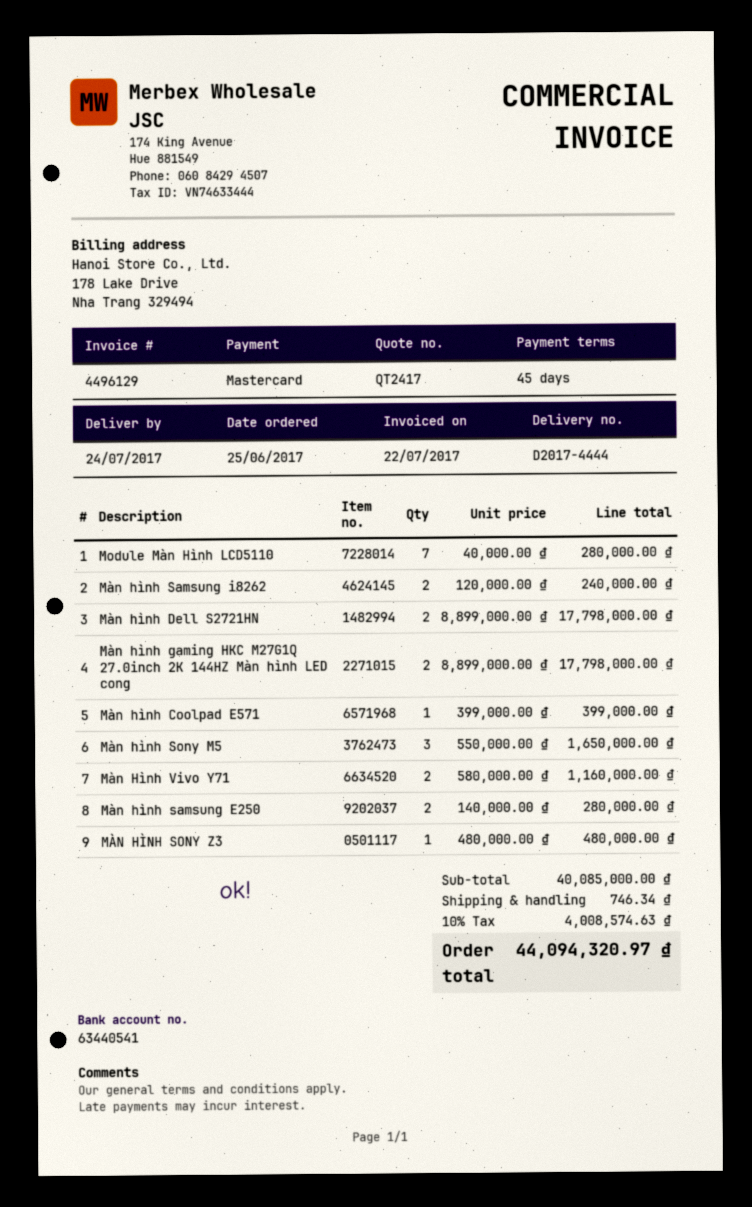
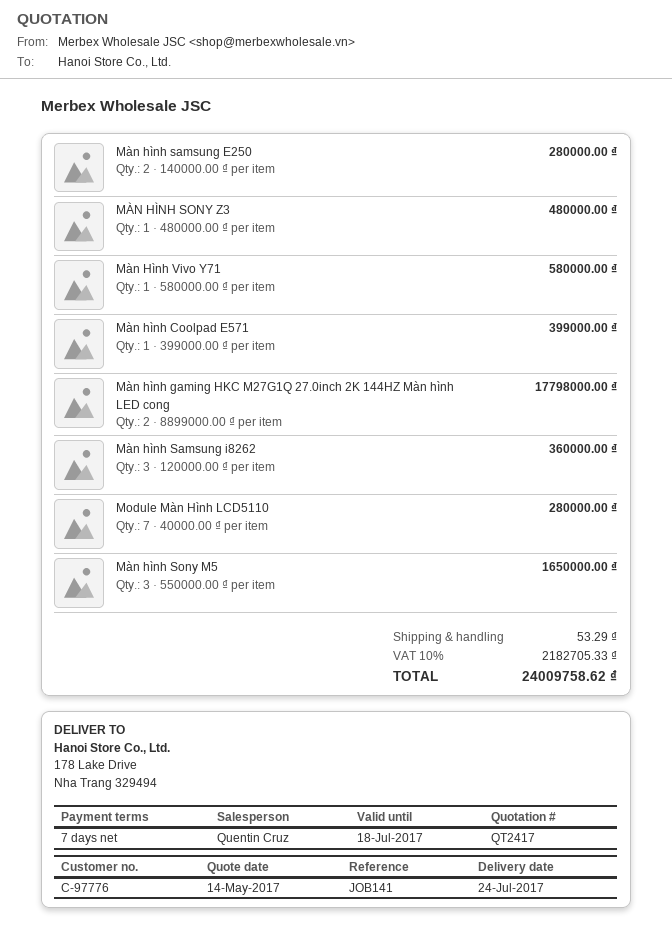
payment terms: 45 days -> 7 days
Màn hình Samsung i8262: 2 x 120000.00 = 240000.00 -> 3 x 120000.00 = 360000.00
Màn hình Dell S2721HN: 2 x 8899000.00 = 17798000.00 -> none
Màn Hình Vivo Y71: 2 x 580000.00 = 1160000.00 -> 1 x 580000.00 = 580000.00
shipping: 746.34 -> 53.29
tax: 10% = 4008574.63 -> 10% = 2182705.33
total: 44094320.97 -> 24009758.62

